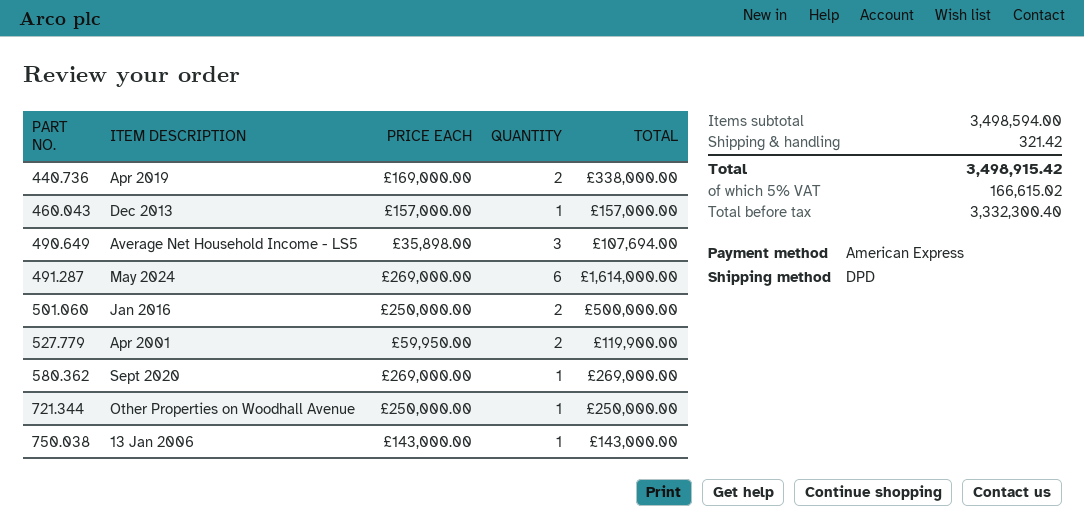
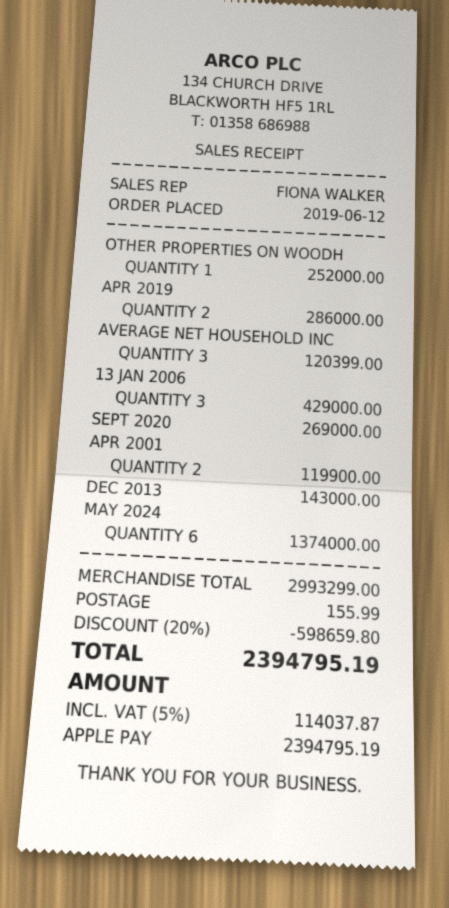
payment method: American Express -> Apple Pay
Apr 2019: 2 for 338000.00 -> 2 for 286000.00
Dec 2013: 1 for 157000.00 -> 1 for 143000.00
Average Net Household Income - LS5: 3 for 107694.00 -> 3 for 120399.00
May 2024: 6 for 1614000.00 -> 6 for 1374000.00
Jan 2016: 2 for 500000.00 -> none
Other Properties on Woodhall Avenue: 1 for 250000.00 -> 1 for 252000.00
13 Jan 2006: 1 for 143000.00 -> 3 for 429000.00
subtotal: 3498594.00 -> 2993299.00
discount: none -> 20% = 598659.80
shipping: 321.42 -> 155.99
tax: 5% = 166615.02 -> 5% = 114037.87
total: 3498915.42 -> 2394795.19

